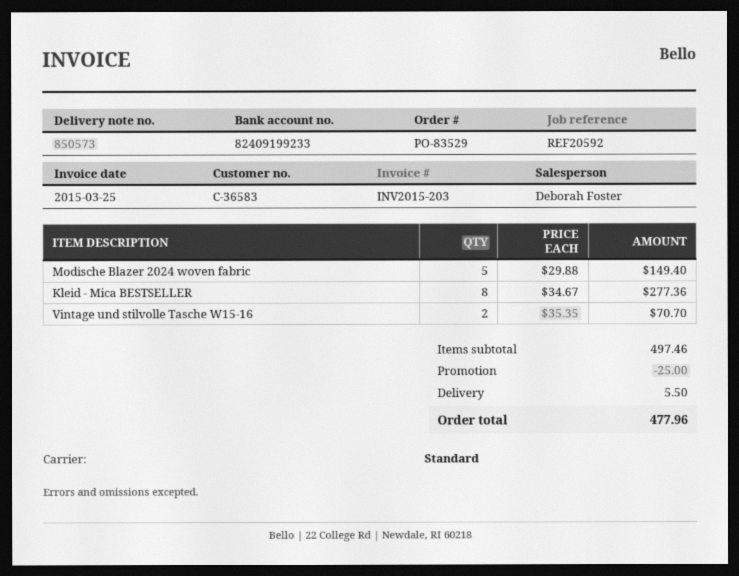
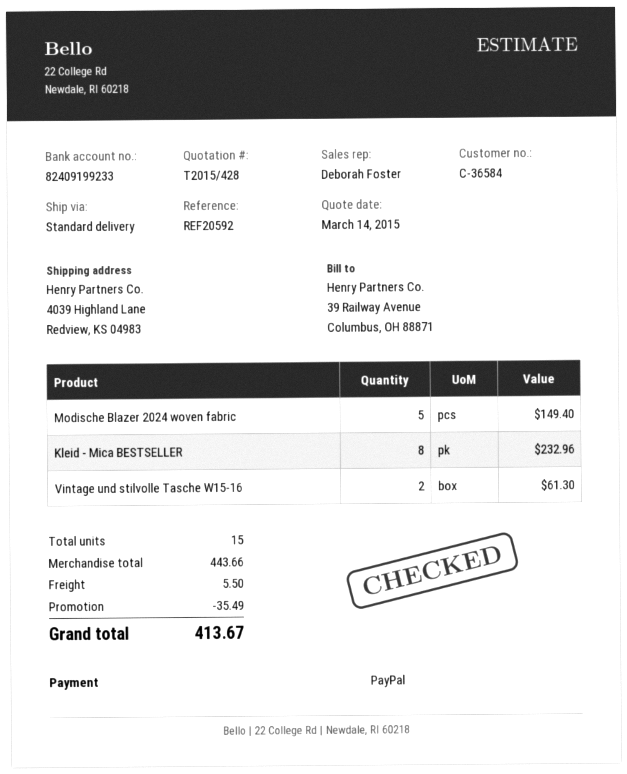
customer number: C-36583 -> C-36584
Kleid - Mica BESTSELLER: 8 for 277.36 -> 8 for 232.96
Vintage und stilvolle Tasche W15-16: 2 for 70.70 -> 2 for 61.30
subtotal: 497.46 -> 443.66
discount: 25.00 -> 35.49
total: 477.96 -> 413.67

